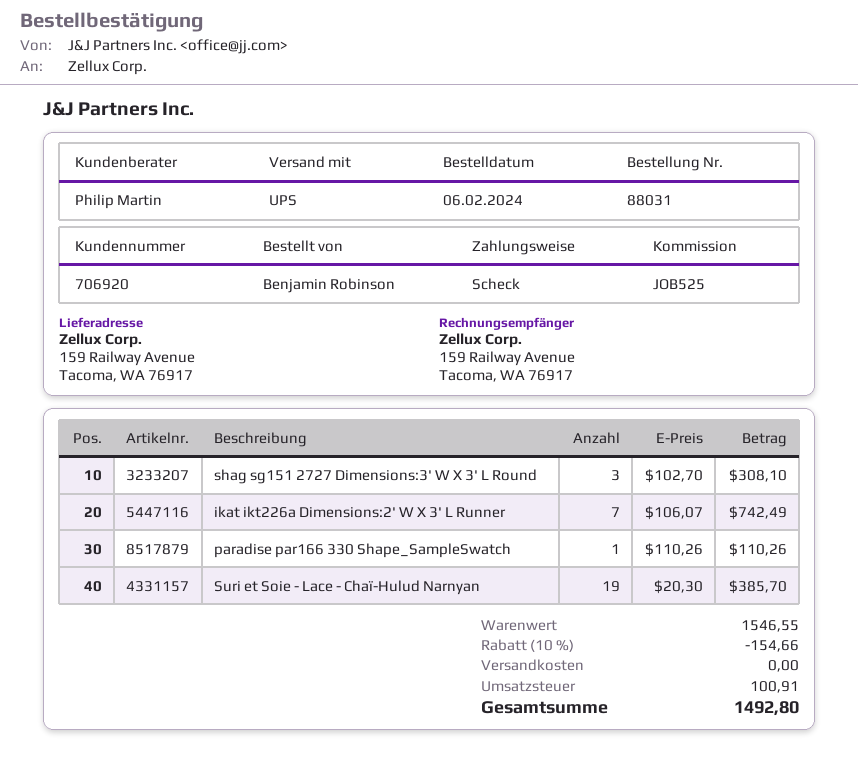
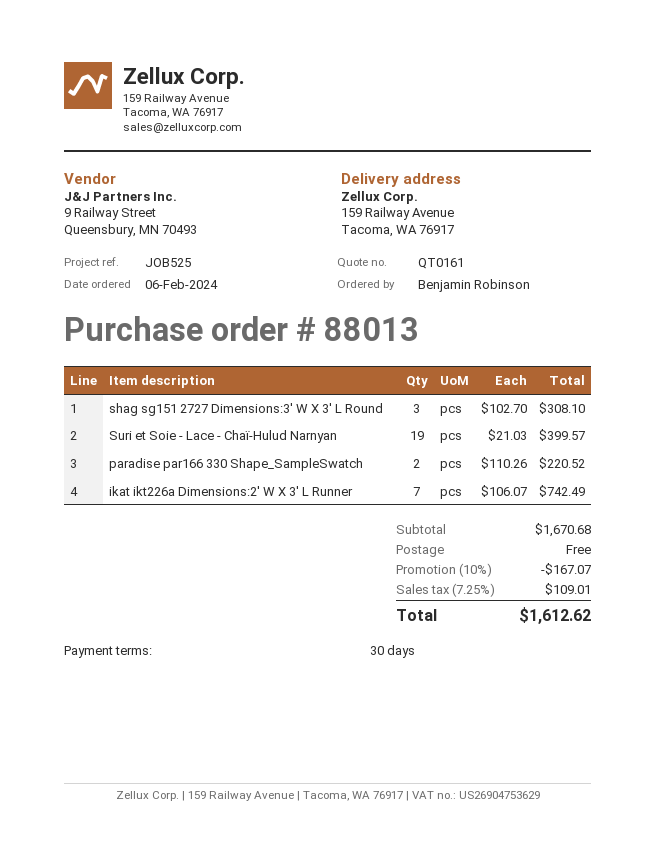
order number: 88031 -> 88013
paradise par166 330 Shape_SampleSwatch: 1 x 110.26 = 110.26 -> 2 x 110.26 = 220.52
Suri et Soie - Lace - Chaï-Hulud Narnyan: 19 x 20.30 = 385.70 -> 19 x 21.03 = 399.57
subtotal: 1546.55 -> 1670.68
discount: 10% = 154.66 -> 10% = 167.07
tax: 100.91 -> 109.01
total: 1492.80 -> 1612.62

